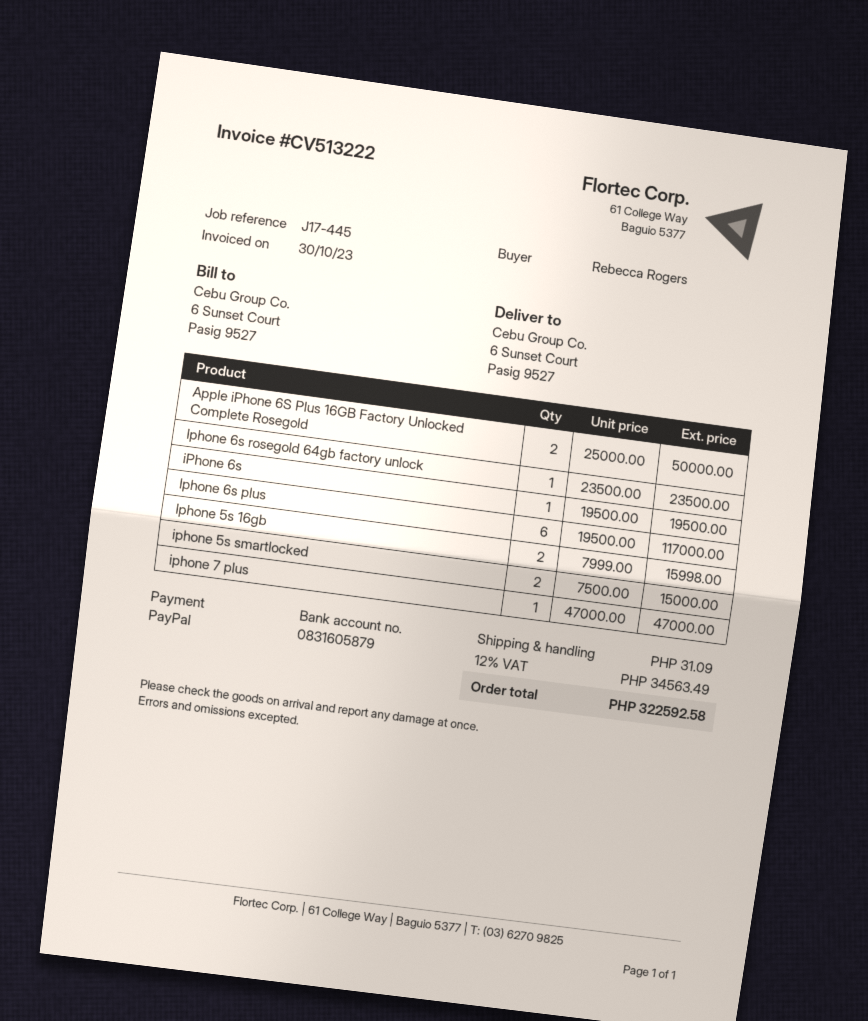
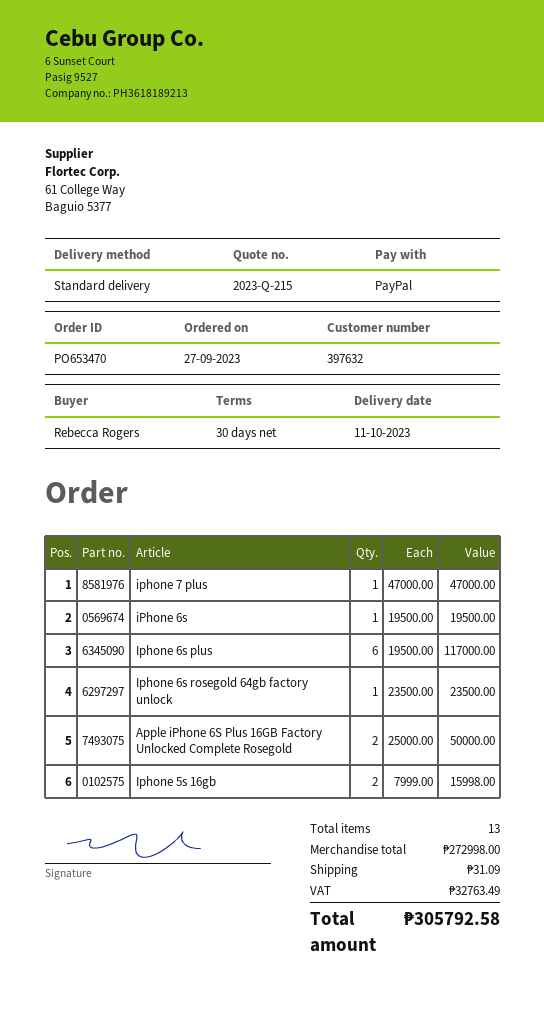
iphone 5s smartlocked: 2 x 7500.00 = 15000.00 -> none
tax: 34563.49 -> 32763.49
total: 322592.58 -> 305792.58

